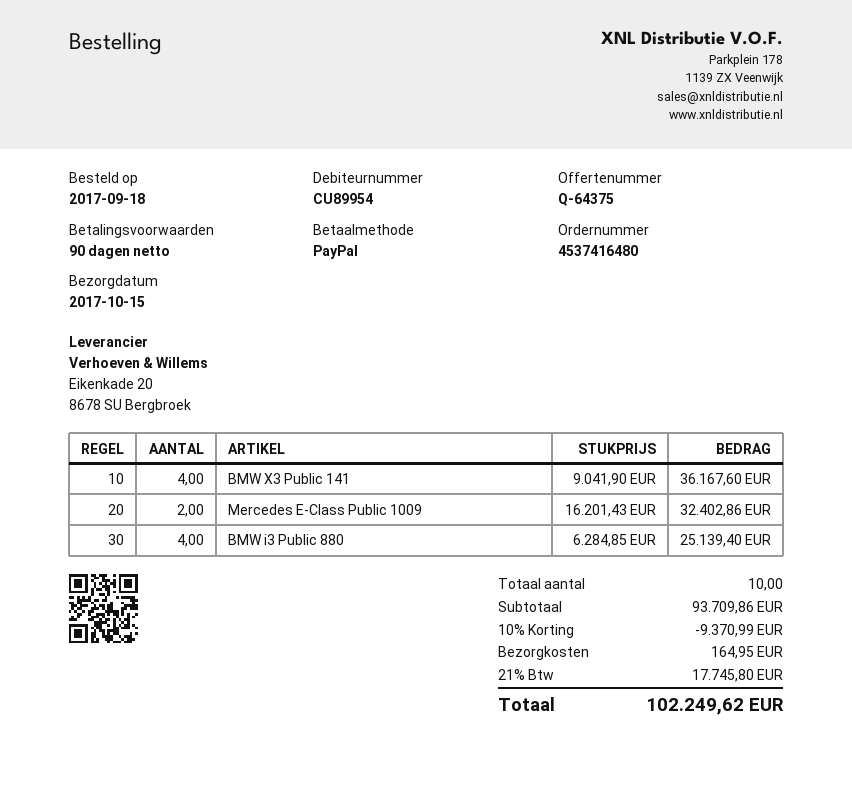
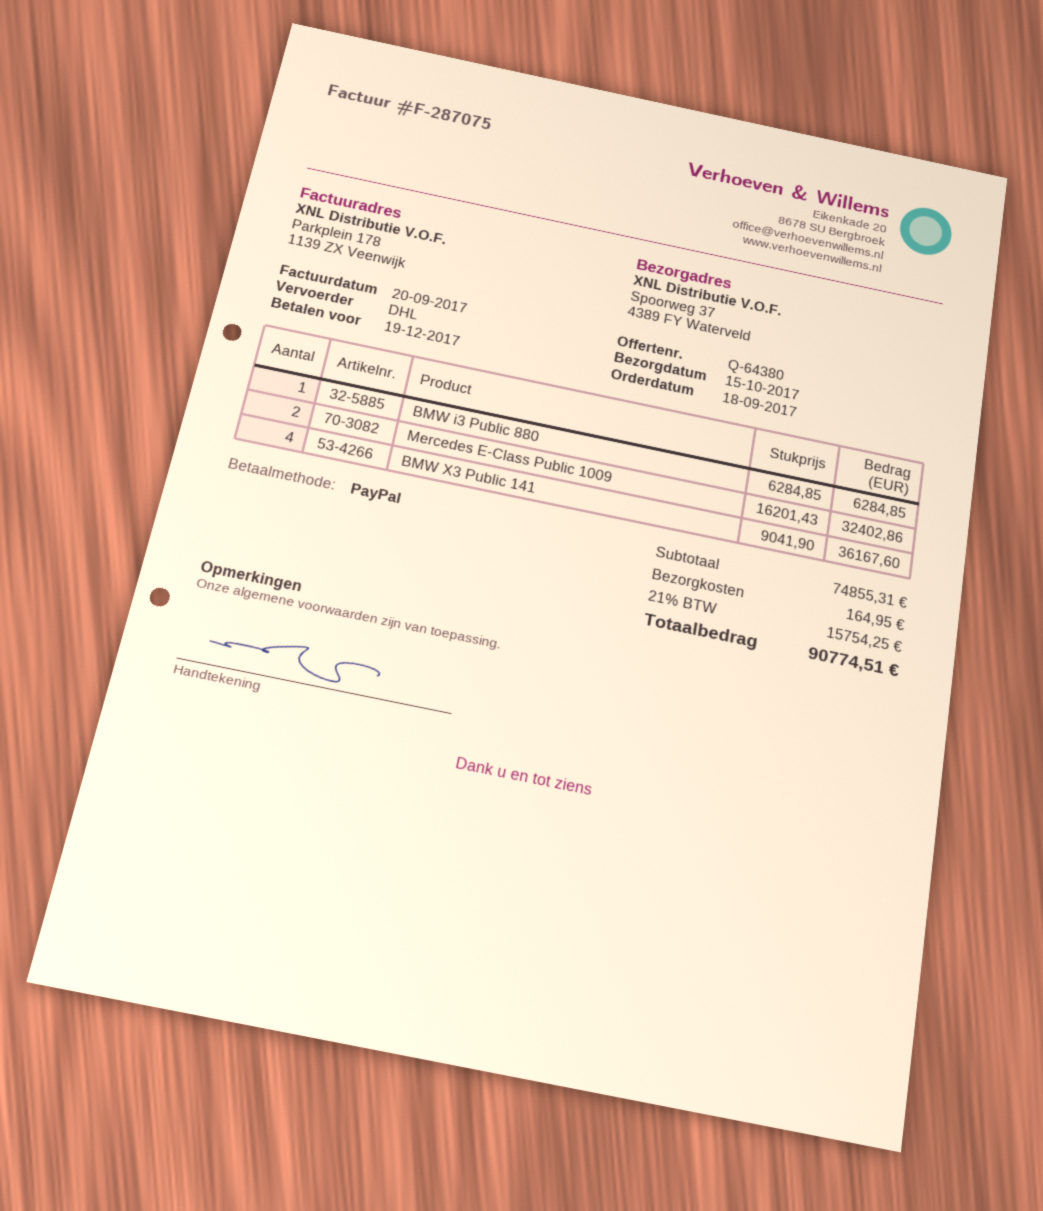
quote number: Q-64375 -> Q-64380
BMW i3 Public 880: 4 x 6284.85 = 25139.40 -> 1 x 6284.85 = 6284.85
subtotal: 93709.86 -> 74855.31
discount: 10% = 9370.99 -> none
tax: 21% = 17745.80 -> 21% = 15754.25
total: 102249.62 -> 90774.51

